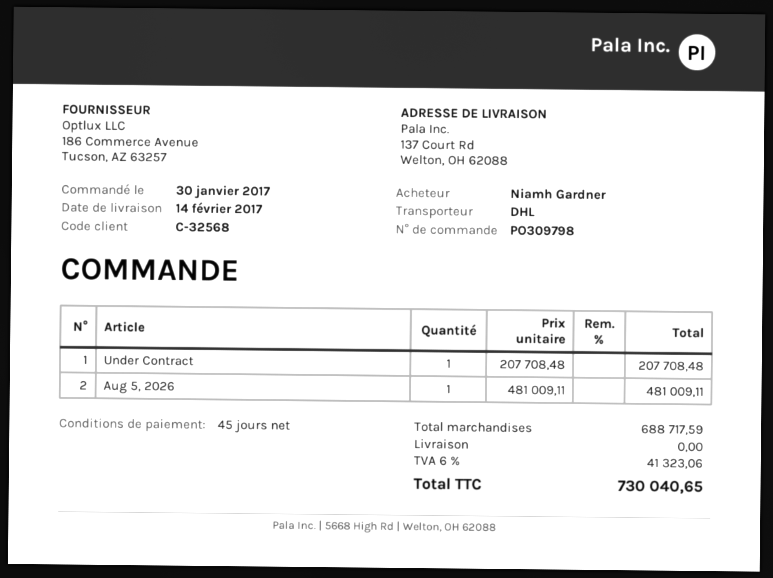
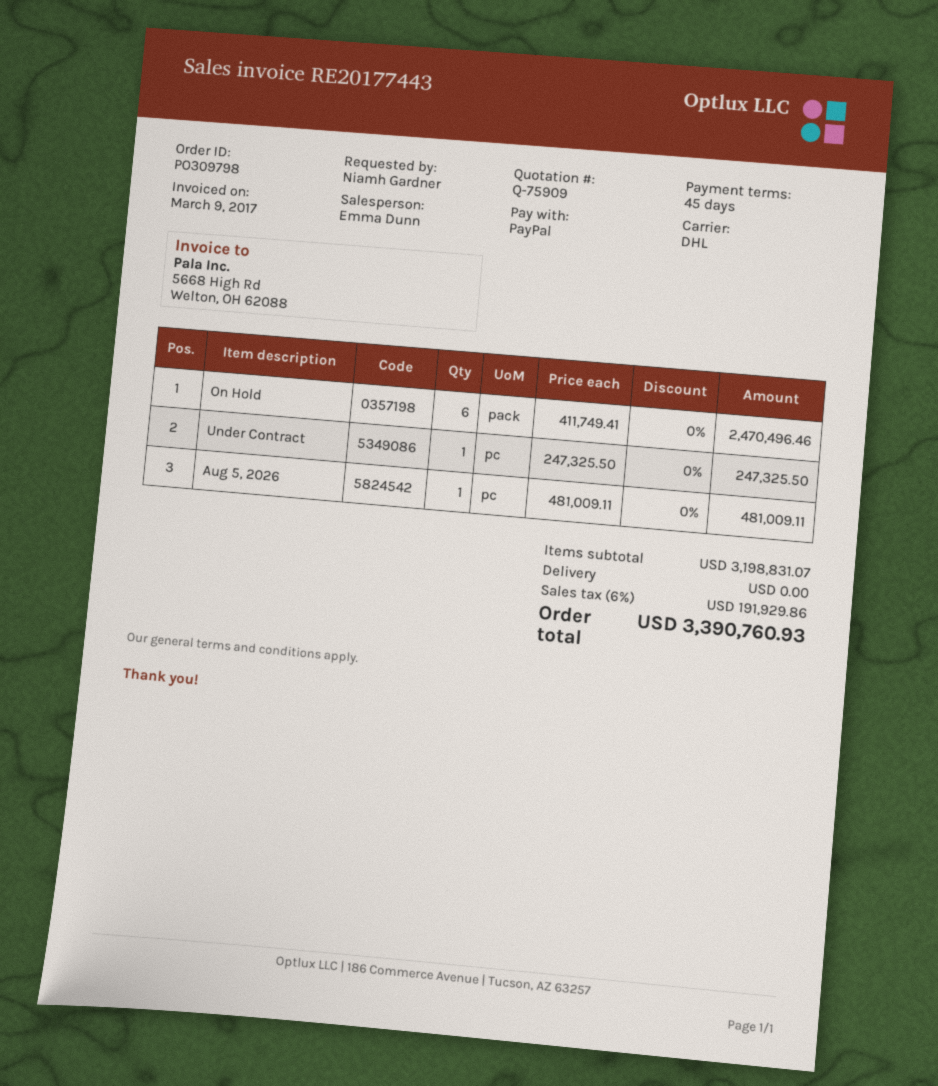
Under Contract: 1 x 207708.48 = 207708.48 -> 1 x 247325.50 = 247325.50
On Hold: none -> 6 x 411749.41 = 2470496.46
subtotal: 688717.59 -> 3198831.07
tax: 6% = 41323.06 -> 6% = 191929.86
total: 730040.65 -> 3390760.93

